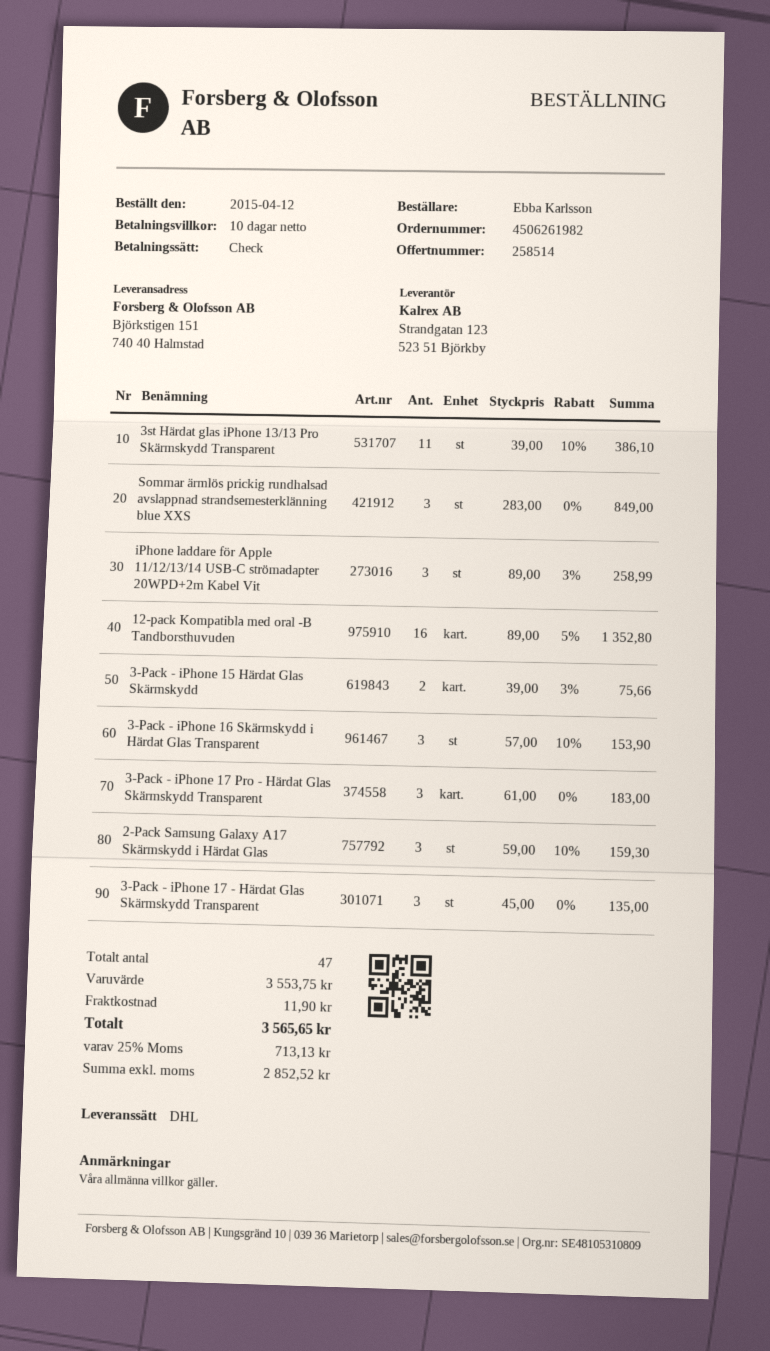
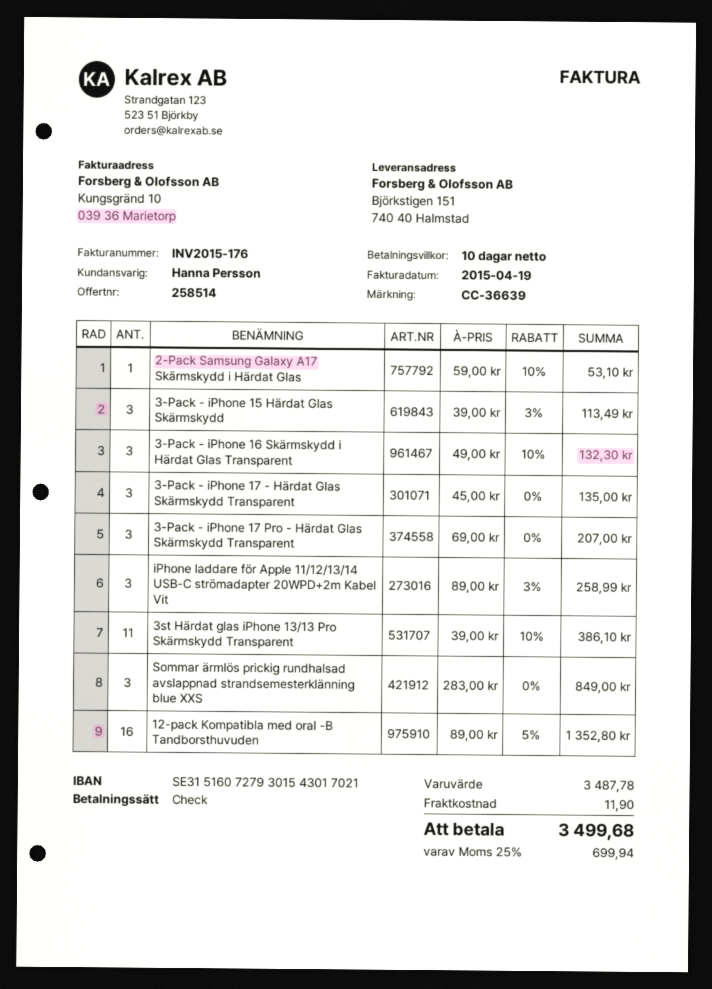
3-Pack - iPhone 15 Härdat Glas Skärmskydd: 2 x 39.00 - 3% = 75.66 -> 3 x 39.00 - 3% = 113.49
3-Pack - iPhone 16 Skärmskydd i Härdat Glas Transparent: 3 x 57.00 - 10% = 153.90 -> 3 x 49.00 - 10% = 132.30
3-Pack - iPhone 17 Pro - Härdat Glas Skärmskydd Transparent: 3 x 61.00 = 183.00 -> 3 x 69.00 = 207.00
2-Pack Samsung Galaxy A17 Skärmskydd i Härdat Glas: 3 x 59.00 - 10% = 159.30 -> 1 x 59.00 - 10% = 53.10
subtotal: 3553.75 -> 3487.78
tax: 25% = 713.13 -> 25% = 699.94
total: 3565.65 -> 3499.68

